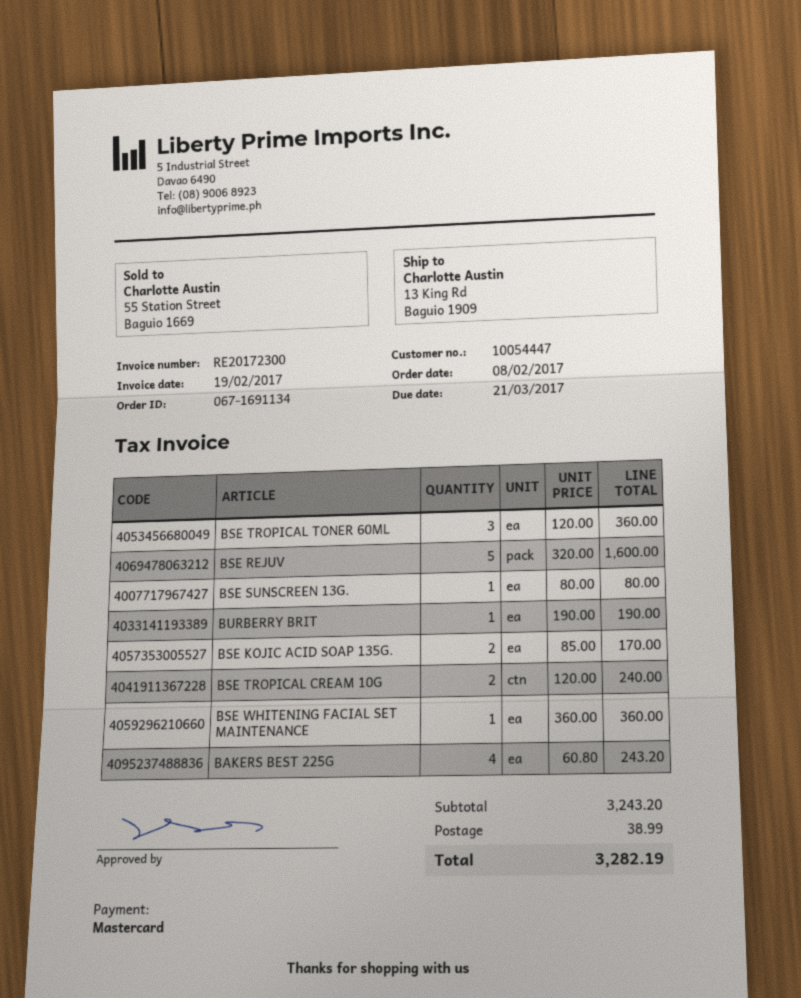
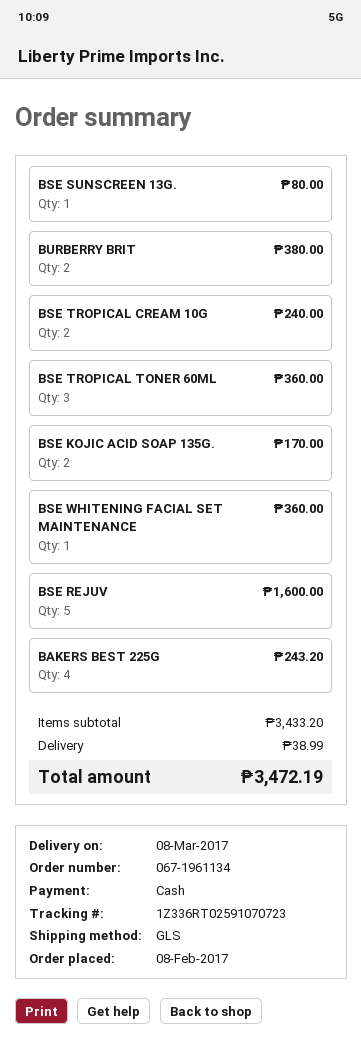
order number: 067-1691134 -> 067-1961134
payment method: Mastercard -> cash
BURBERRY BRIT: 1 for 190.00 -> 2 for 380.00
subtotal: 3243.20 -> 3433.20
total: 3282.19 -> 3472.19

